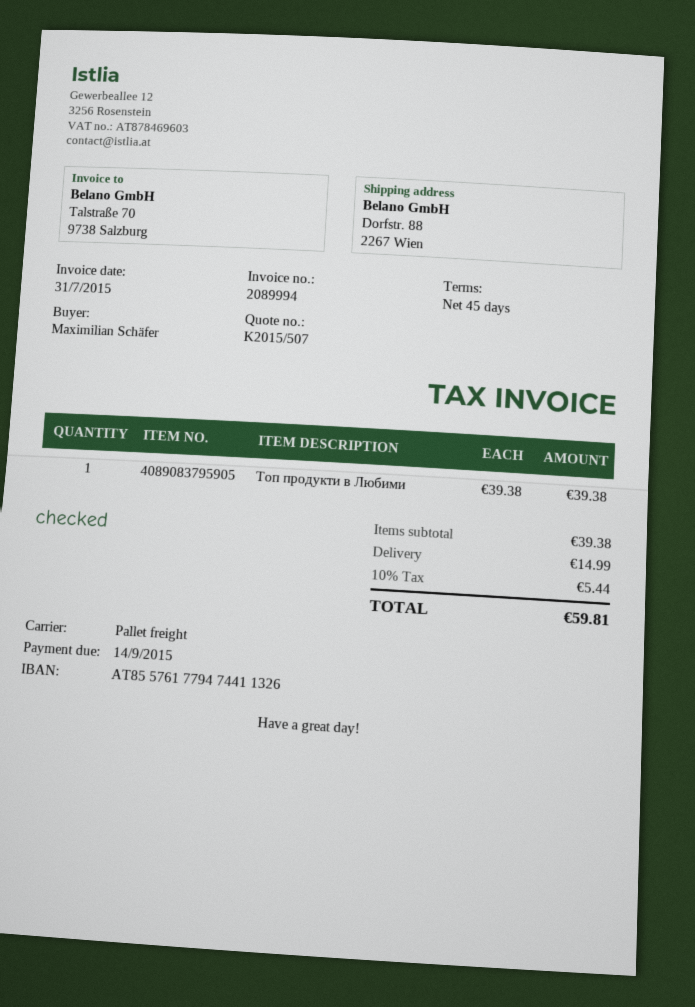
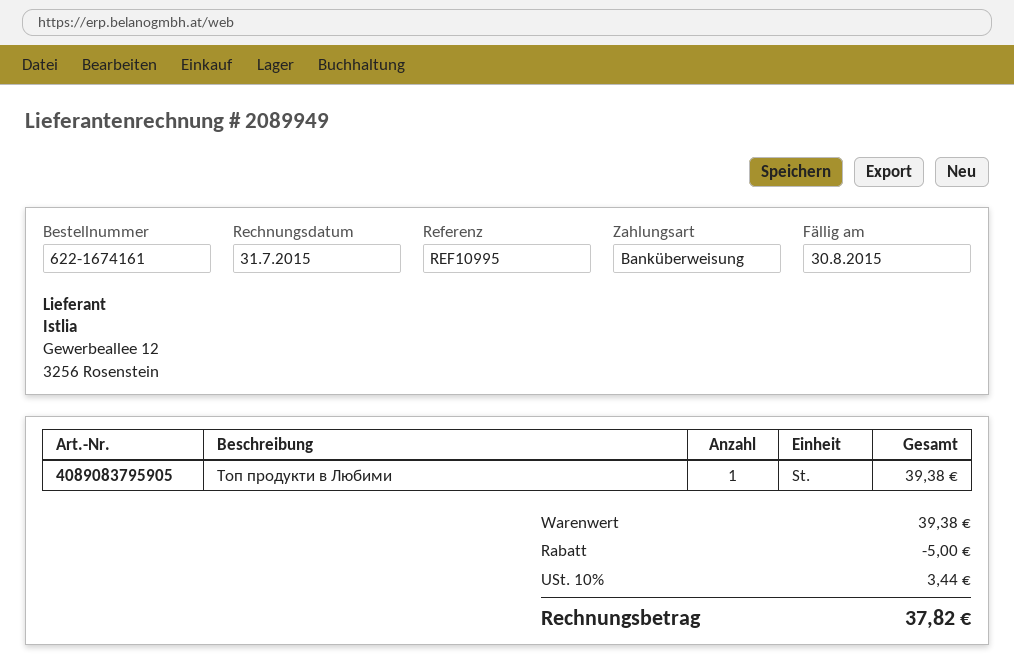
invoice number: 2089994 -> 2089949
due date: 2015-09-14 -> 2015-08-30
discount: none -> 5.00
shipping: 14.99 -> none
tax: 10% = 5.44 -> 10% = 3.44
total: 59.81 -> 37.82

